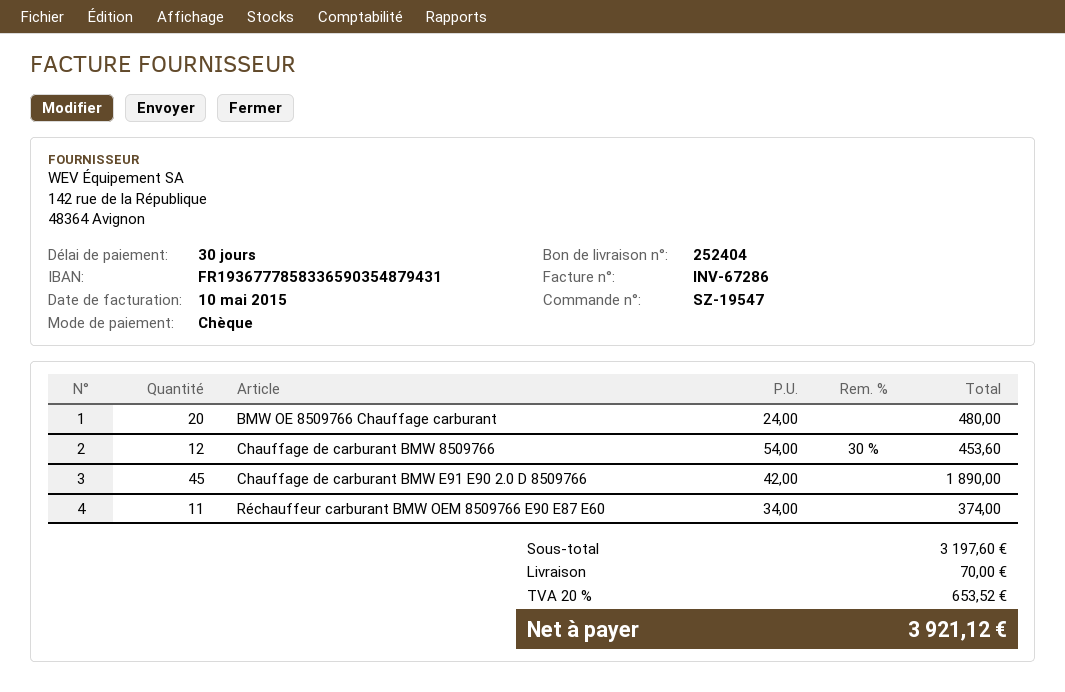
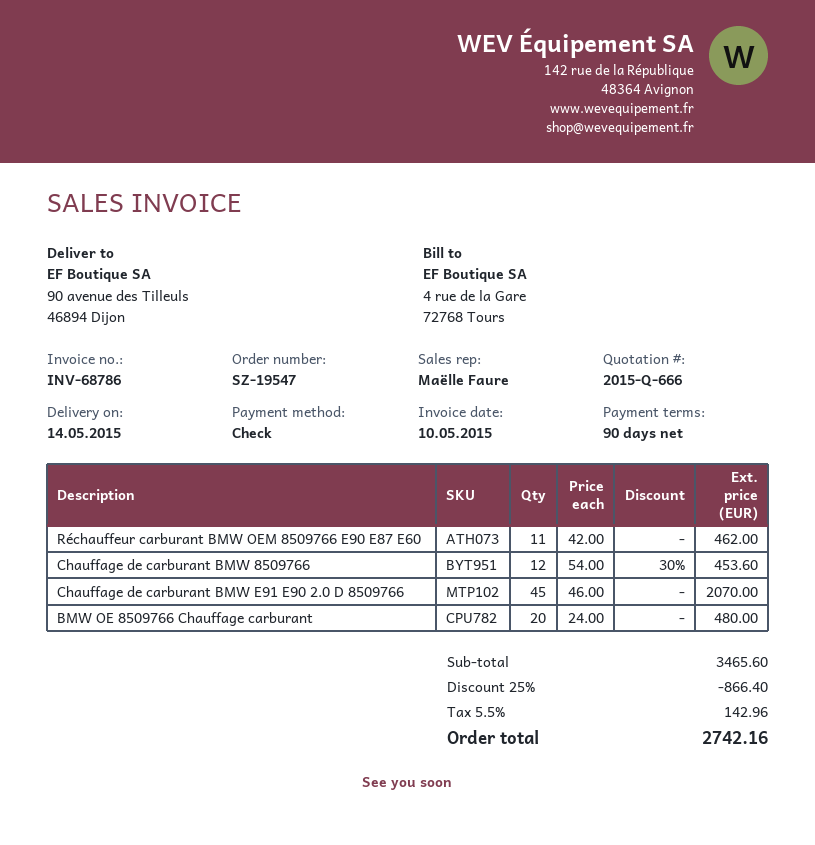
invoice number: INV-67286 -> INV-68786
payment terms: 30 days -> 90 days
Chauffage de carburant BMW E91 E90 2.0 D 8509766: 45 x 42.00 = 1890.00 -> 45 x 46.00 = 2070.00
Réchauffeur carburant BMW OEM 8509766 E90 E87 E60: 11 x 34.00 = 374.00 -> 11 x 42.00 = 462.00
subtotal: 3197.60 -> 3465.60
discount: none -> 25% = 866.40
shipping: 70.00 -> none
tax: 20% = 653.52 -> 5.5% = 142.96
total: 3921.12 -> 2742.16

